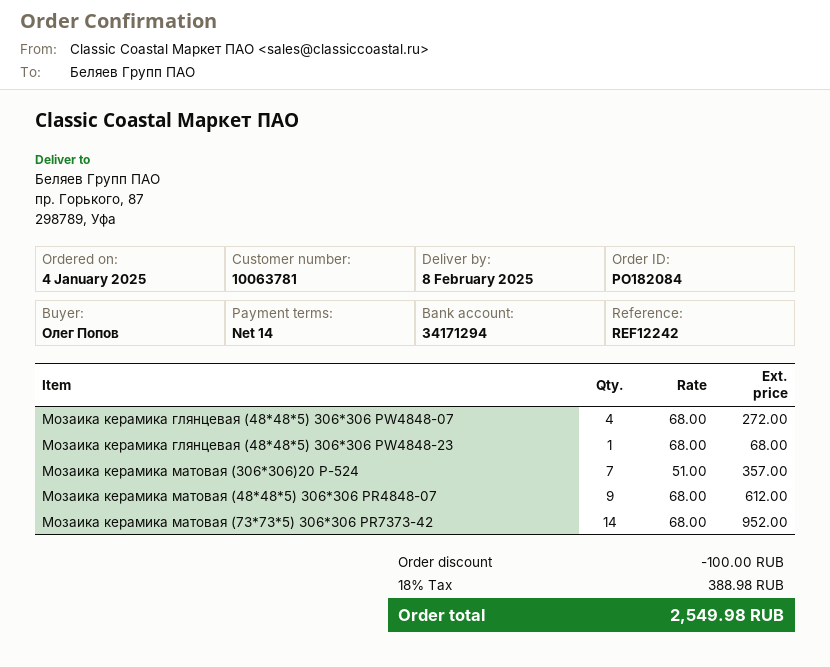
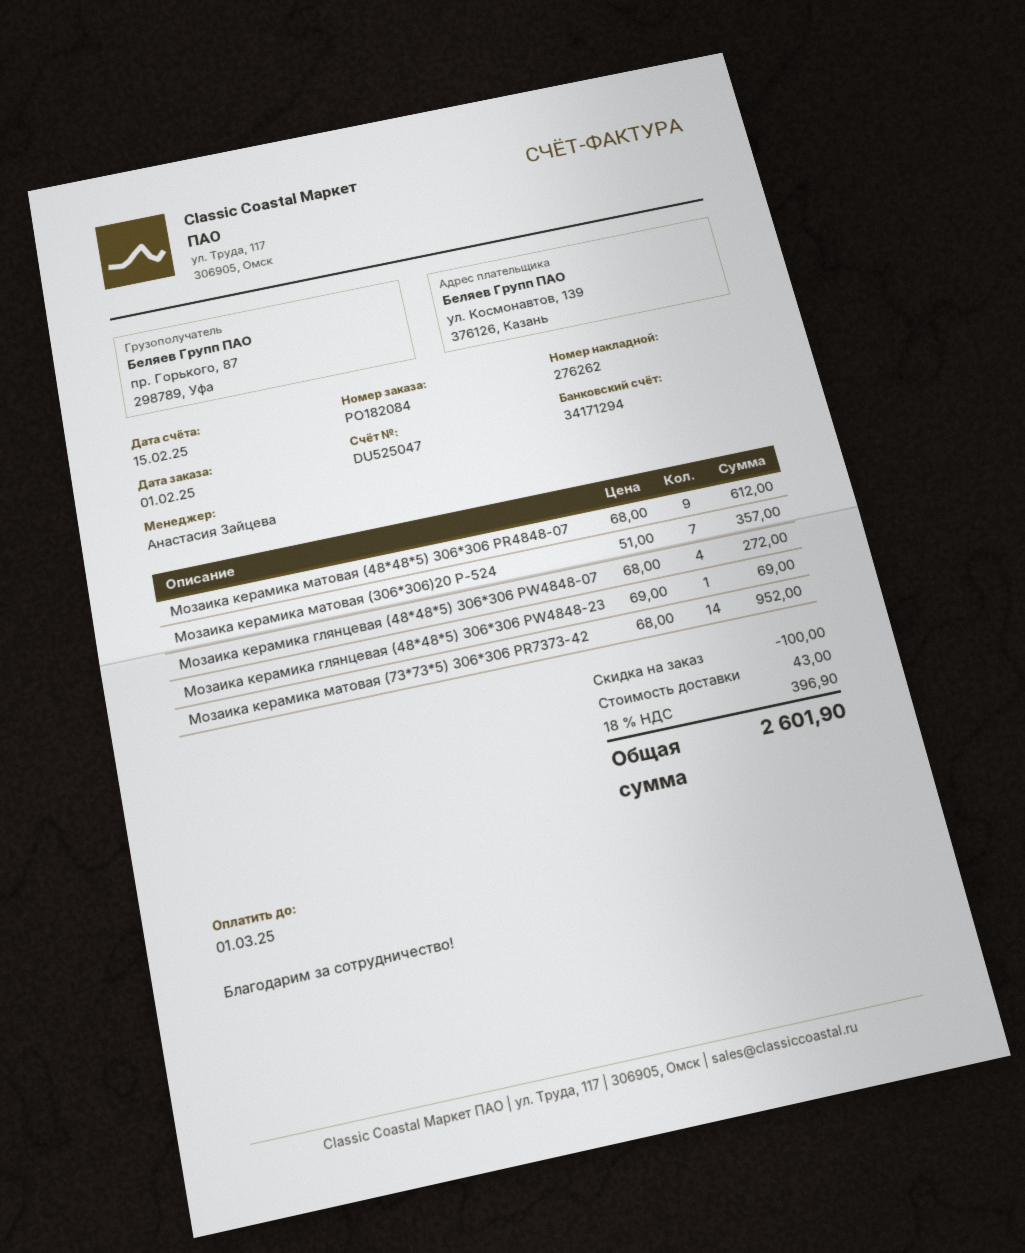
order date: 2025-01-04 -> 2025-02-01
Мозаика керамика глянцевая (48*48*5) 306*306 PW4848-23: 1 x 68.00 = 68.00 -> 1 x 69.00 = 69.00
shipping: none -> 43.00
tax: 18% = 388.98 -> 18% = 396.90
total: 2549.98 -> 2601.90

